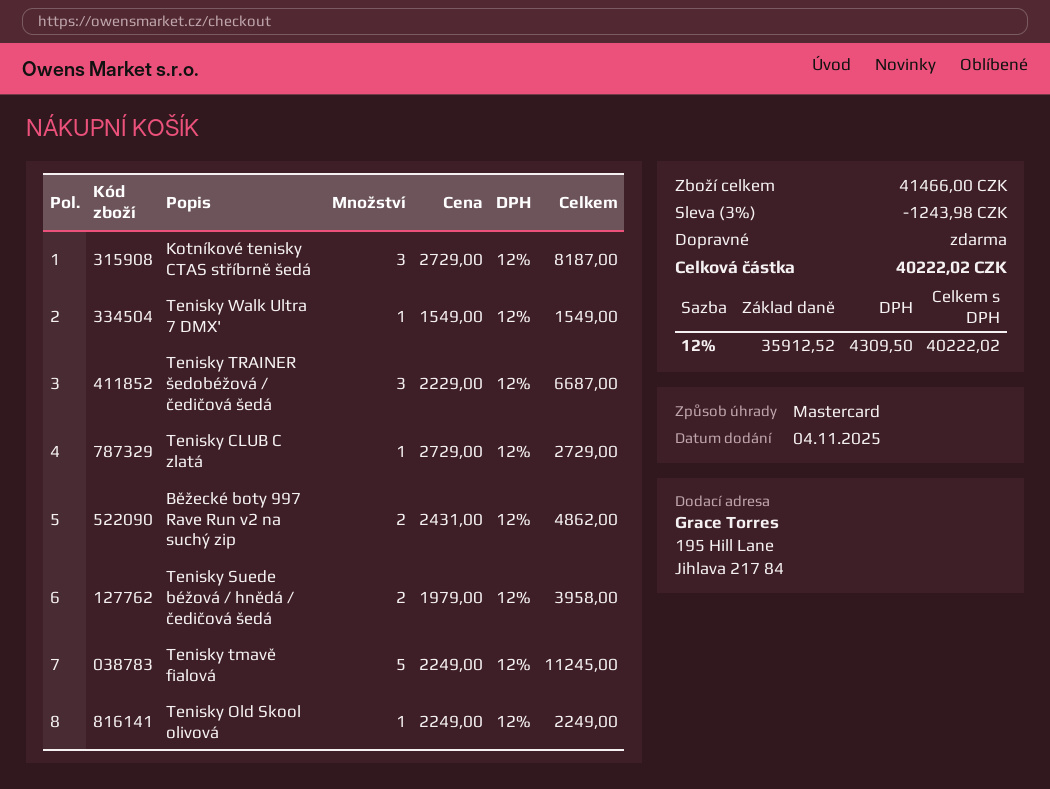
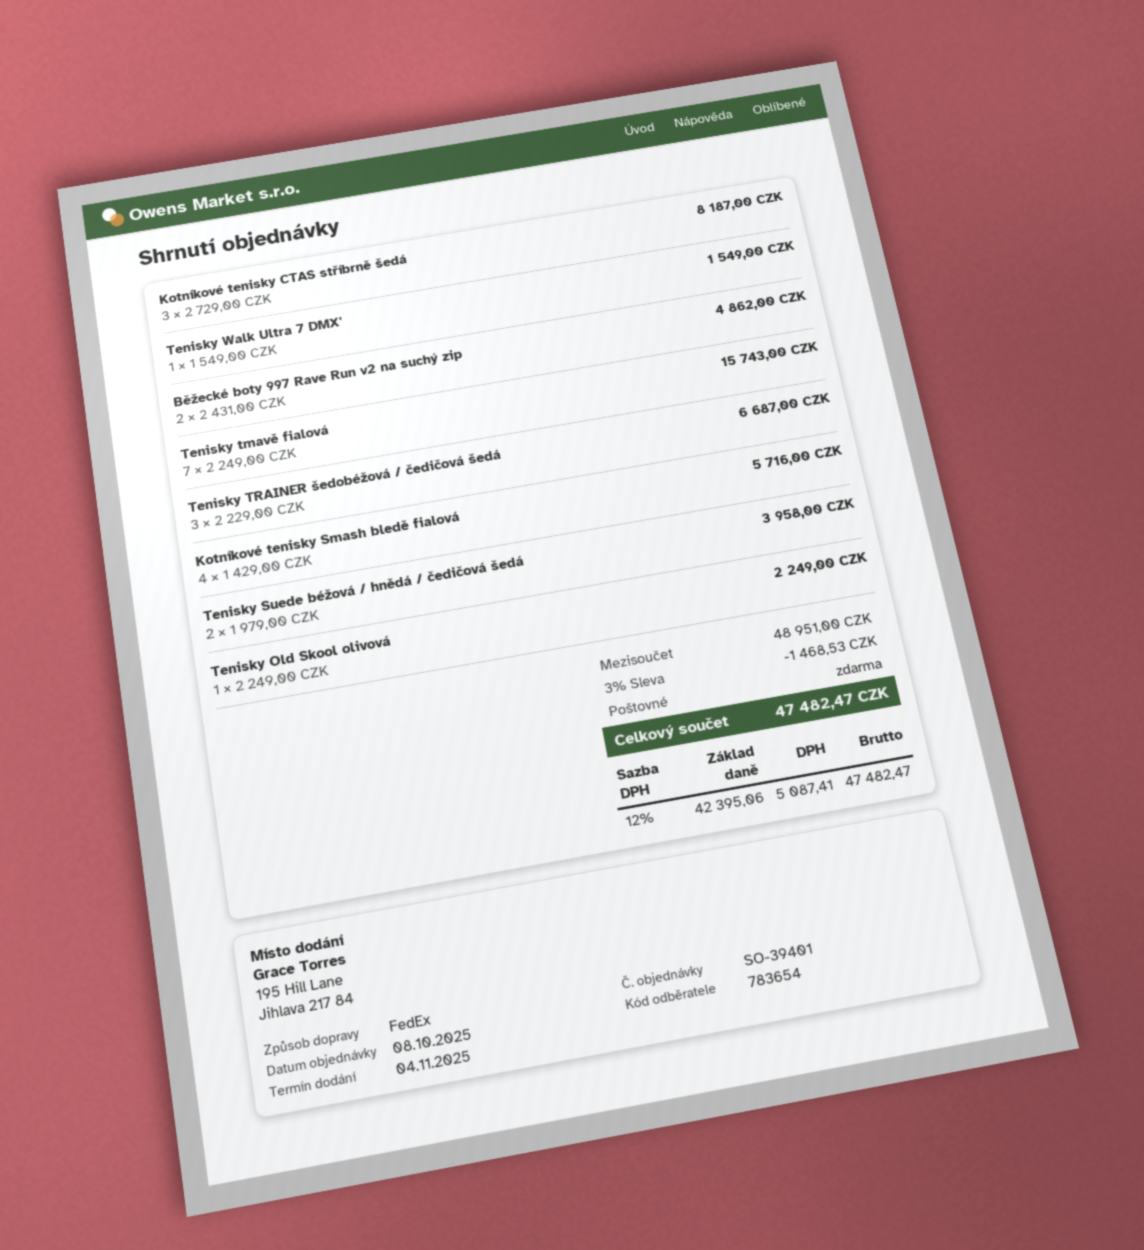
Tenisky CLUB C zlatá: 1 x 2729.00 = 2729.00 -> none
Tenisky tmavě fialová: 5 x 2249.00 = 11245.00 -> 7 x 2249.00 = 15743.00
Kotníkové tenisky Smash bledě fialová: none -> 4 x 1429.00 = 5716.00
subtotal: 41466.00 -> 48951.00
discount: 3% = 1243.98 -> 3% = 1468.53
net: 35912.52 -> 42395.06
tax: 12% = 4309.50 -> 12% = 5087.41
total: 40222.02 -> 47482.47

